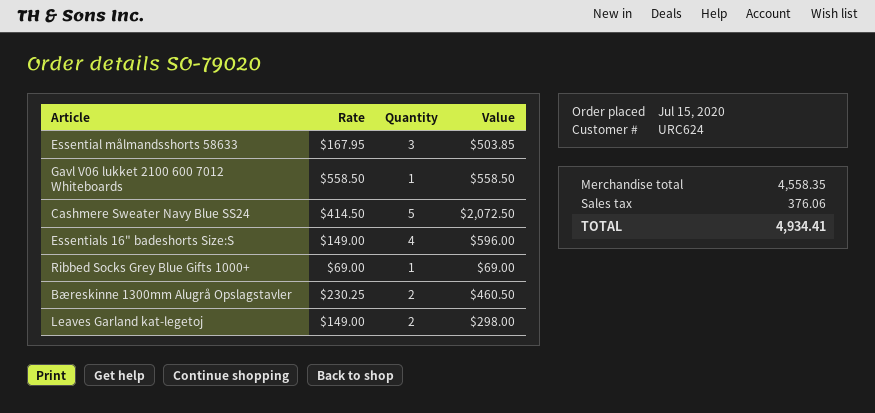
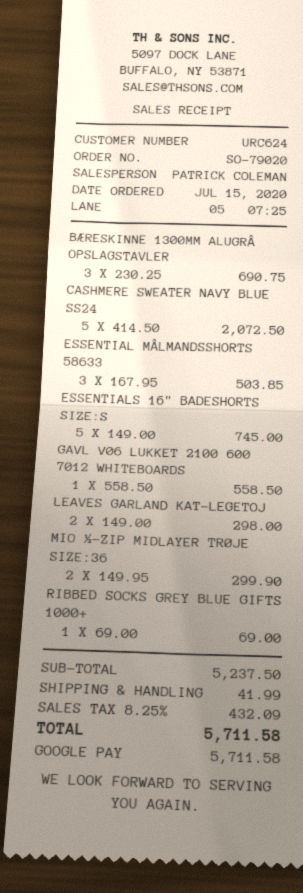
Essentials 16" badeshorts Size:S: 4 x 149.00 = 596.00 -> 5 x 149.00 = 745.00
Bæreskinne 1300mm Alugrå Opslagstavler: 2 x 230.25 = 460.50 -> 3 x 230.25 = 690.75
MIO ½-ZIP MIDLAYER TRØJE SIZE:36: none -> 2 x 149.95 = 299.90
subtotal: 4558.35 -> 5237.50
shipping: none -> 41.99
tax: 376.06 -> 432.09
total: 4934.41 -> 5711.58

